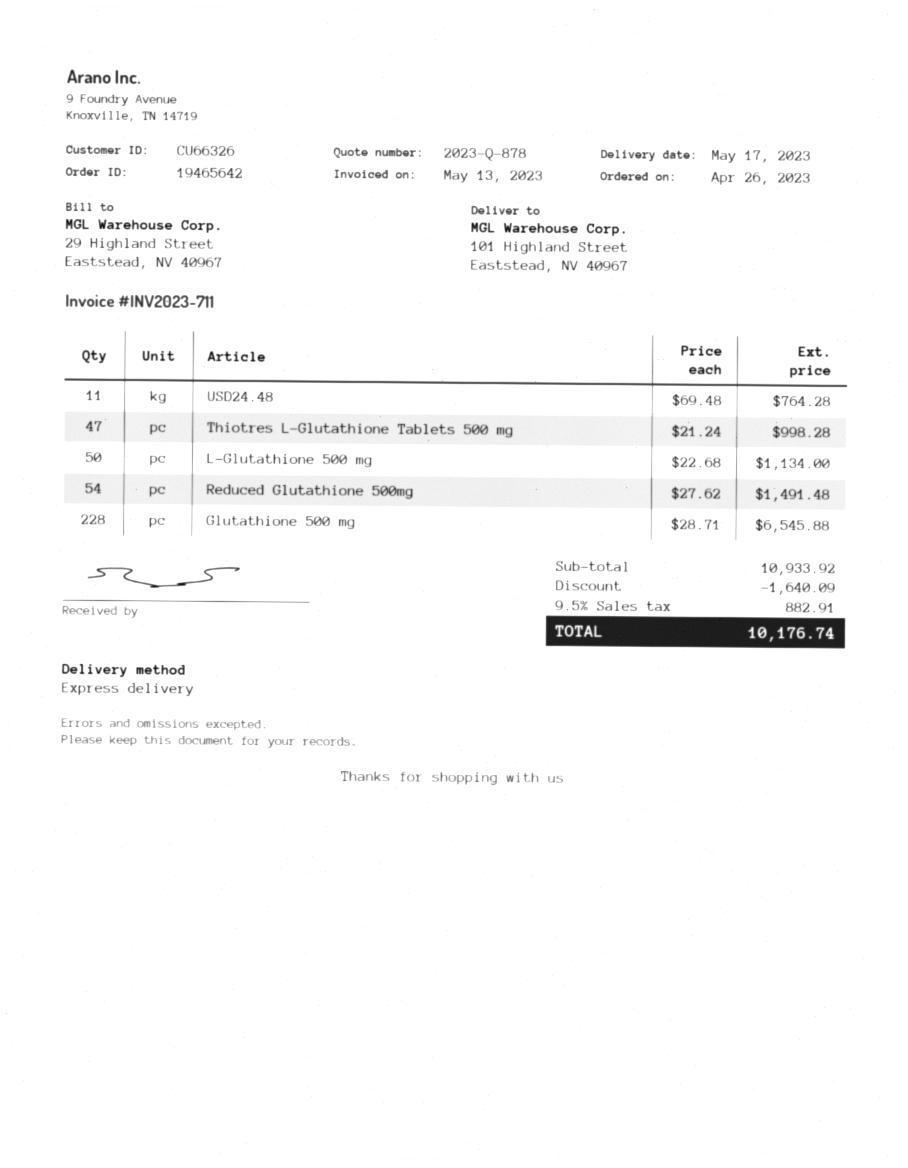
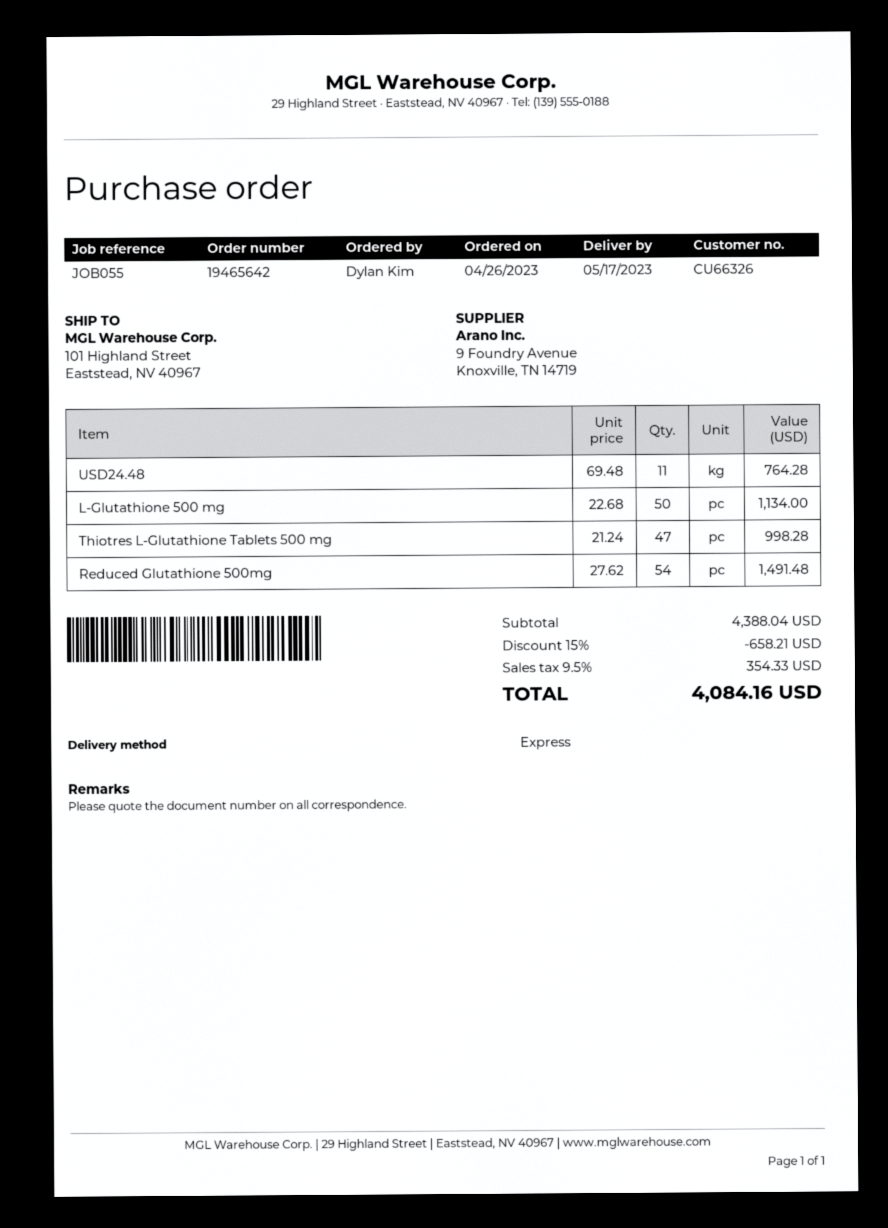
Glutathione 500 mg: 228 x 28.71 = 6545.88 -> none
subtotal: 10933.92 -> 4388.04
discount: 1640.09 -> 658.21
tax: 9.5% = 882.91 -> 9.5% = 354.33
total: 10176.74 -> 4084.16

